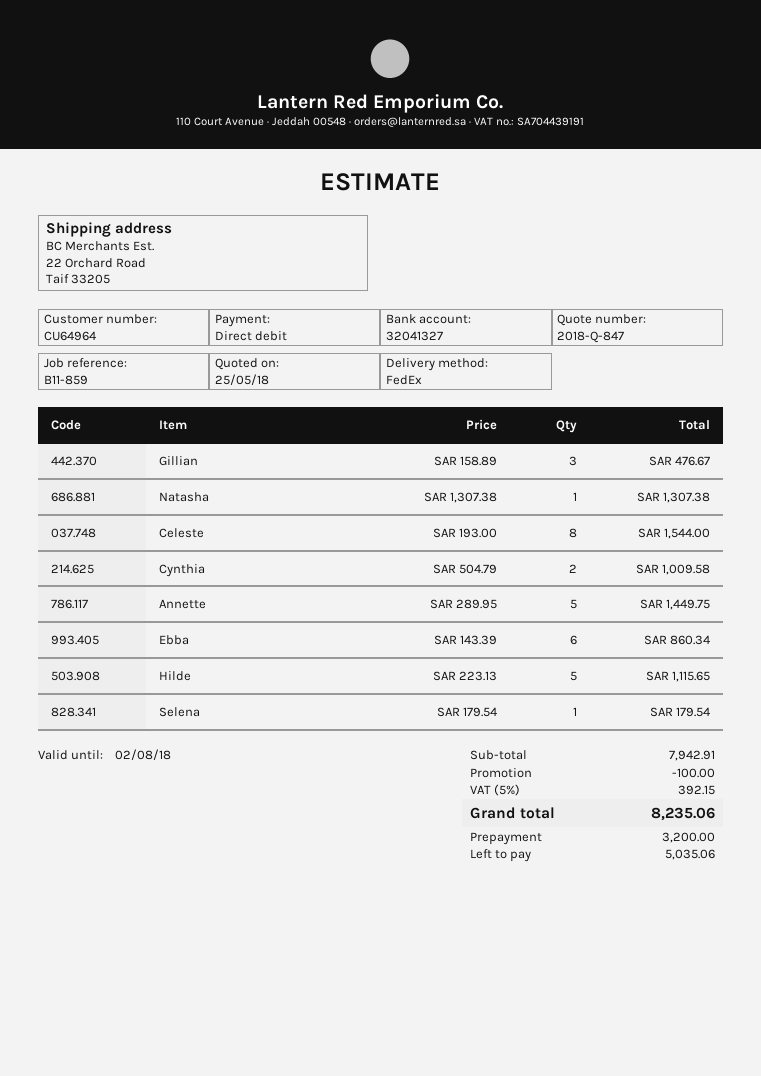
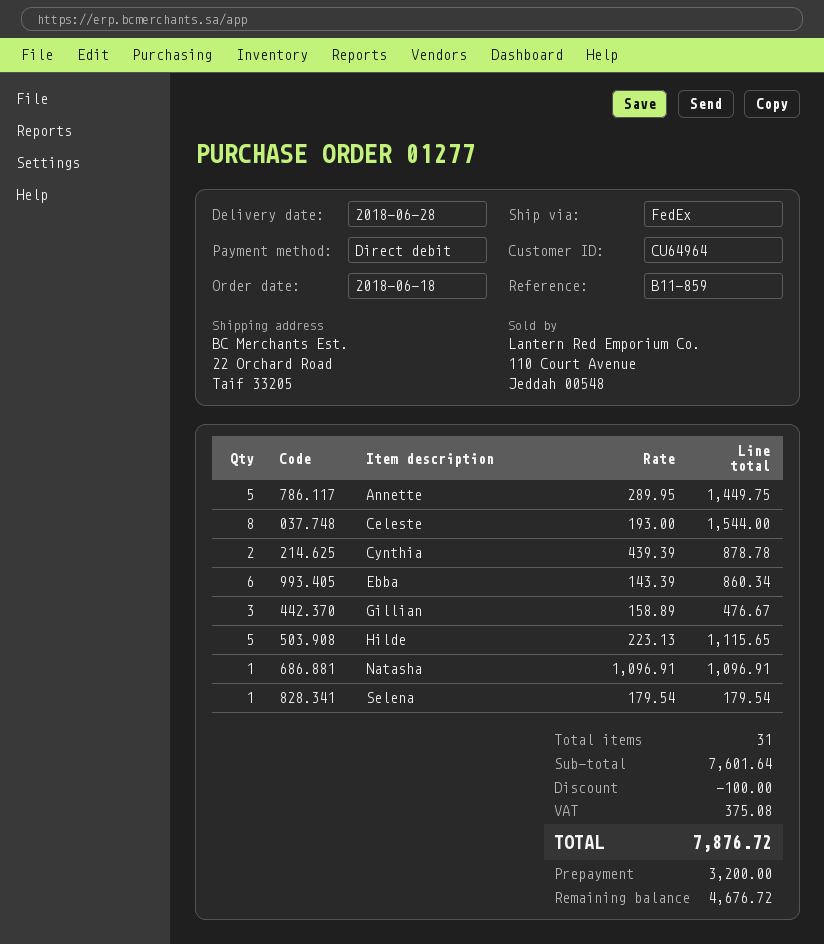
Natasha: 1 x 1307.38 = 1307.38 -> 1 x 1096.91 = 1096.91
Cynthia: 2 x 504.79 = 1009.58 -> 2 x 439.39 = 878.78
subtotal: 7942.91 -> 7601.64
tax: 392.15 -> 375.08
total: 8235.06 -> 7876.72
balance: 5035.06 -> 4676.72

